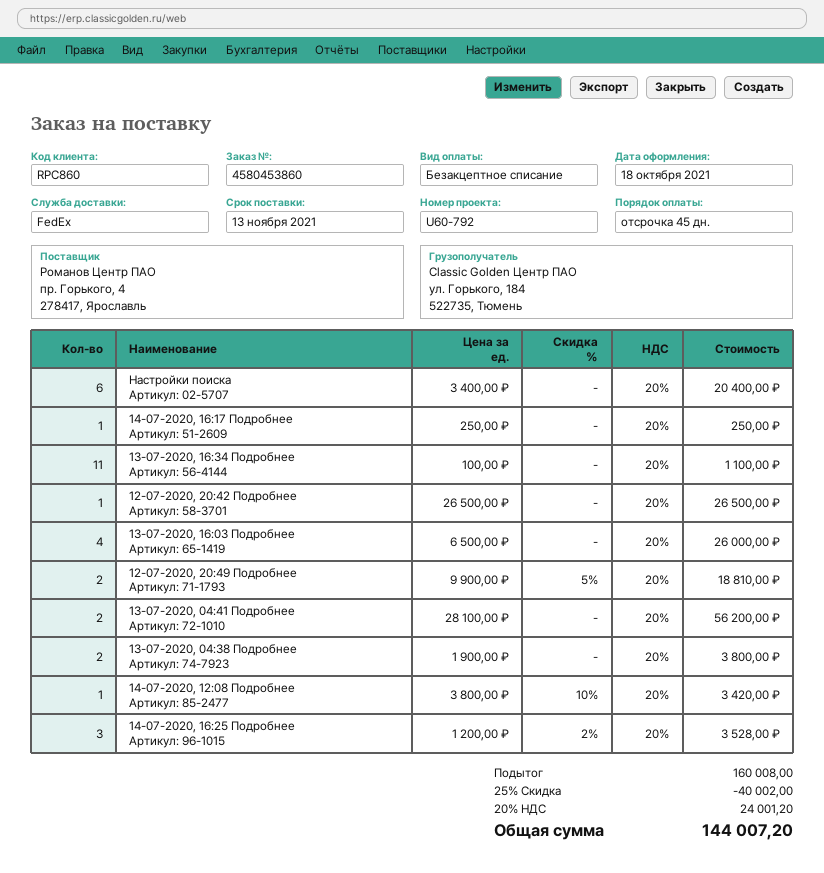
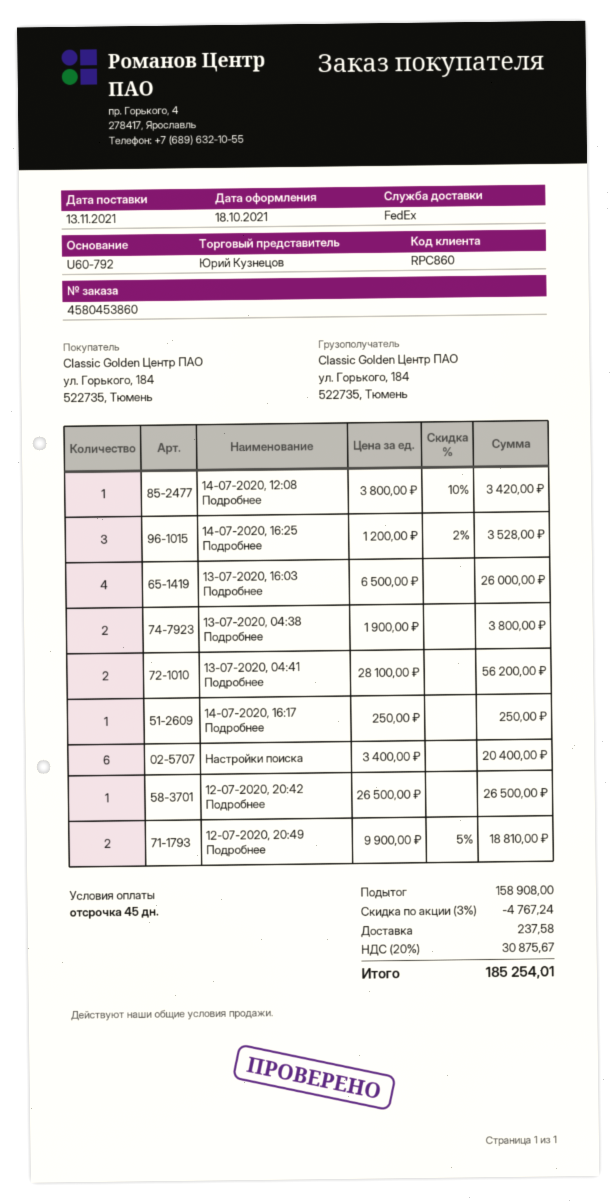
13-07-2020, 16:34 Подробнее: 11 x 100.00 = 1100.00 -> none
subtotal: 160008.00 -> 158908.00
discount: 25% = 40002.00 -> 3% = 4767.24
shipping: none -> 237.58
tax: 20% = 24001.20 -> 20% = 30875.67
total: 144007.20 -> 185254.01

